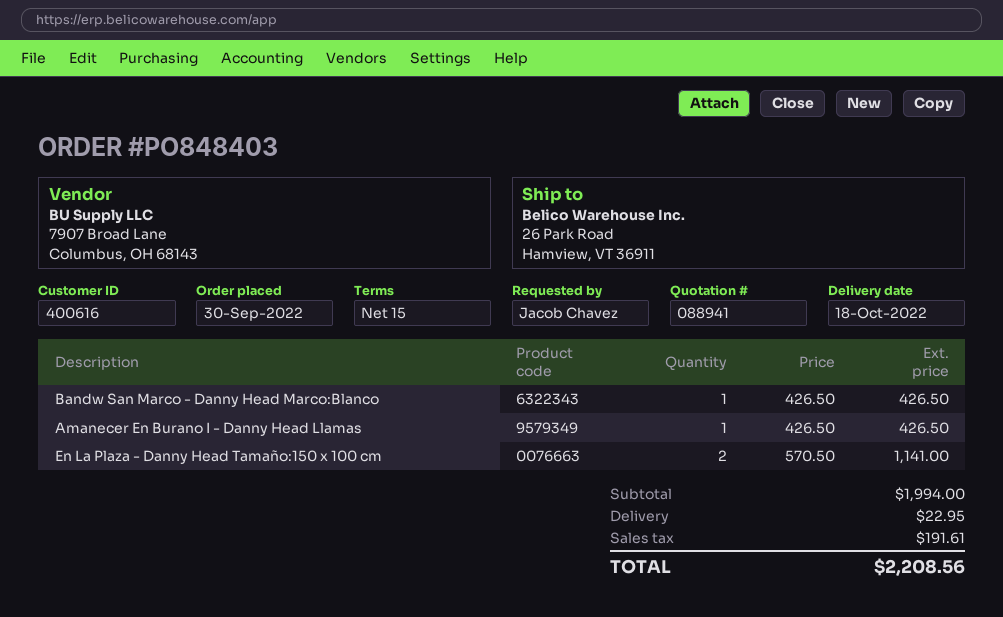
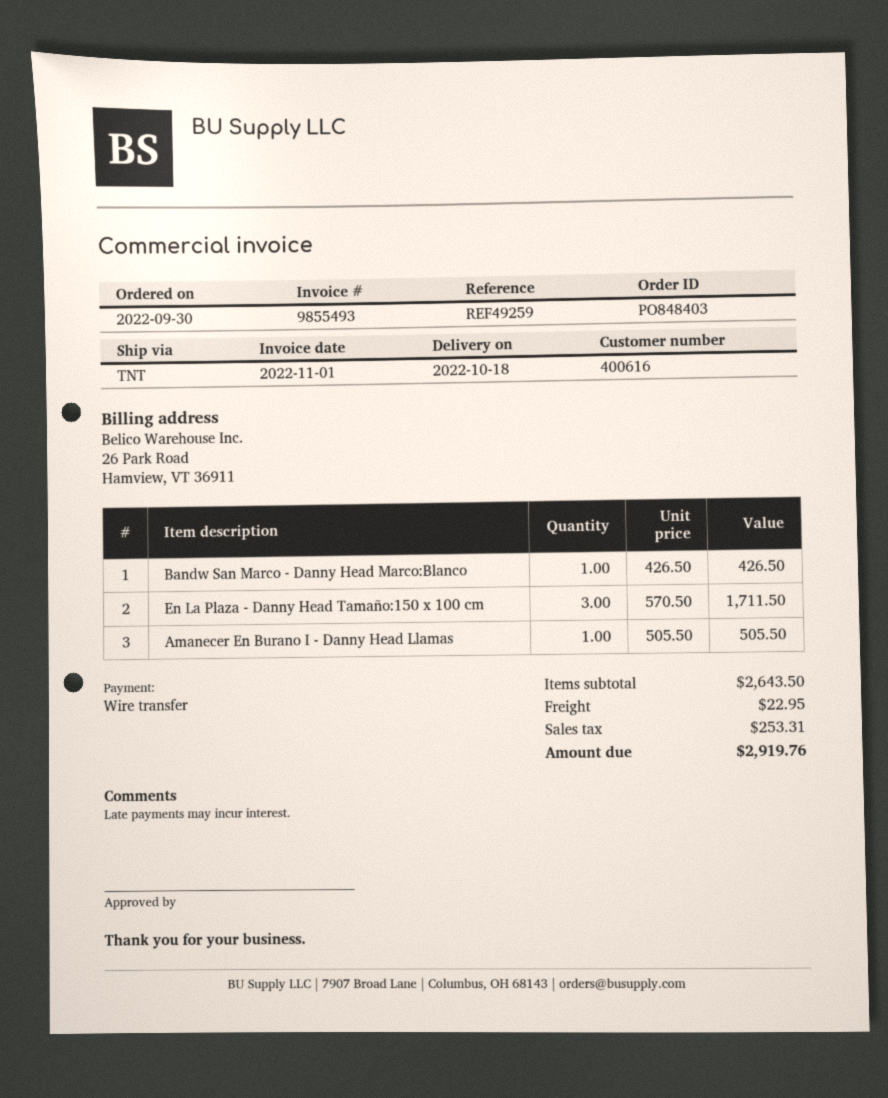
Amanecer En Burano I - Danny Head Llamas: 1 x 426.50 = 426.50 -> 1 x 505.50 = 505.50
En La Plaza - Danny Head Tamaño:150 x 100 cm: 2 x 570.50 = 1141.00 -> 3 x 570.50 = 1711.50
subtotal: 1994.00 -> 2643.50
tax: 191.61 -> 253.31
total: 2208.56 -> 2919.76

